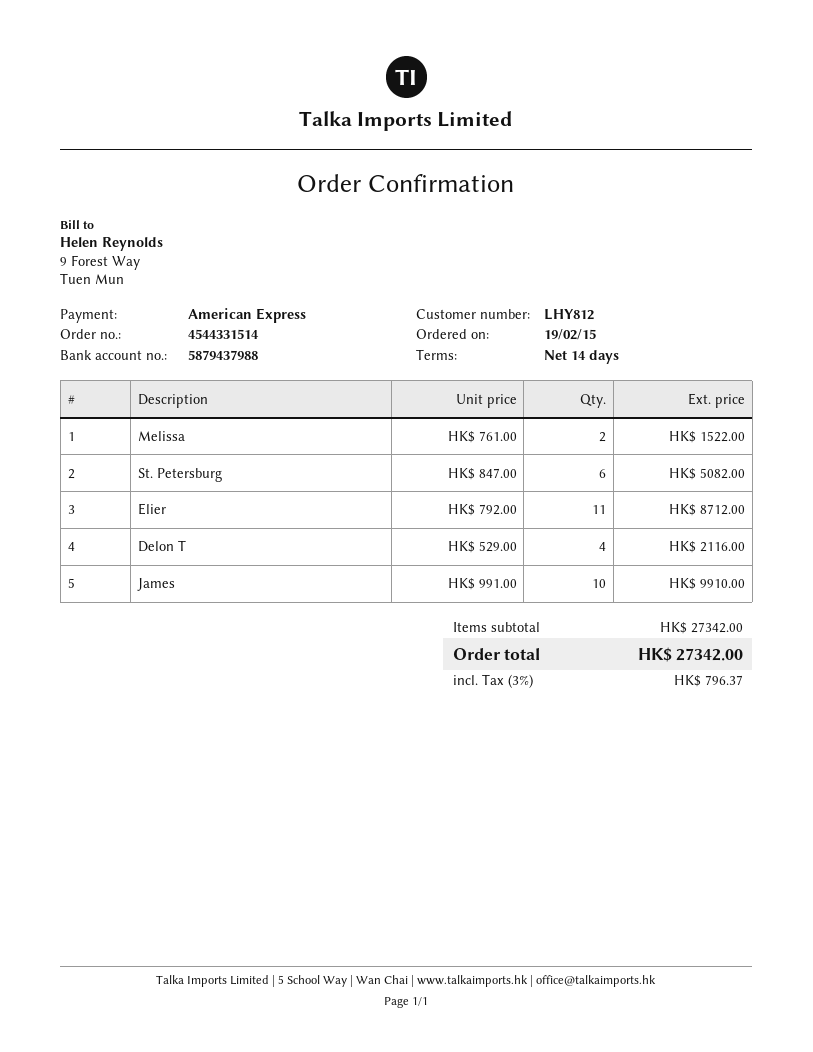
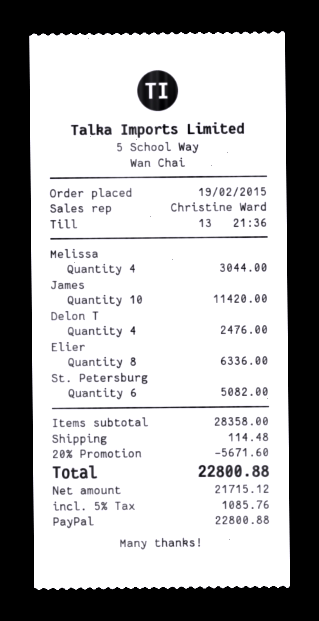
payment method: American Express -> PayPal
Melissa: 2 for 1522.00 -> 4 for 3044.00
Elier: 11 for 8712.00 -> 8 for 6336.00
Delon T: 4 for 2116.00 -> 4 for 2476.00
James: 10 for 9910.00 -> 10 for 11420.00
subtotal: 27342.00 -> 28358.00
discount: none -> 20% = 5671.60
shipping: none -> 114.48
tax: 3% = 796.37 -> 5% = 1085.76
total: 27342.00 -> 22800.88

